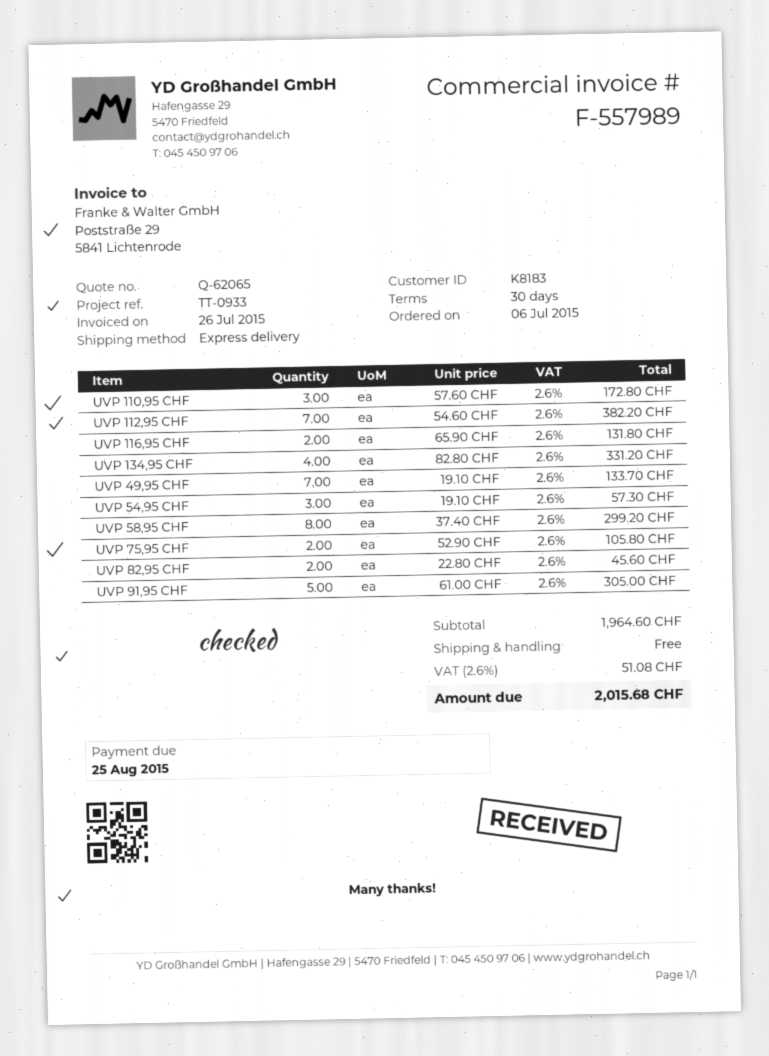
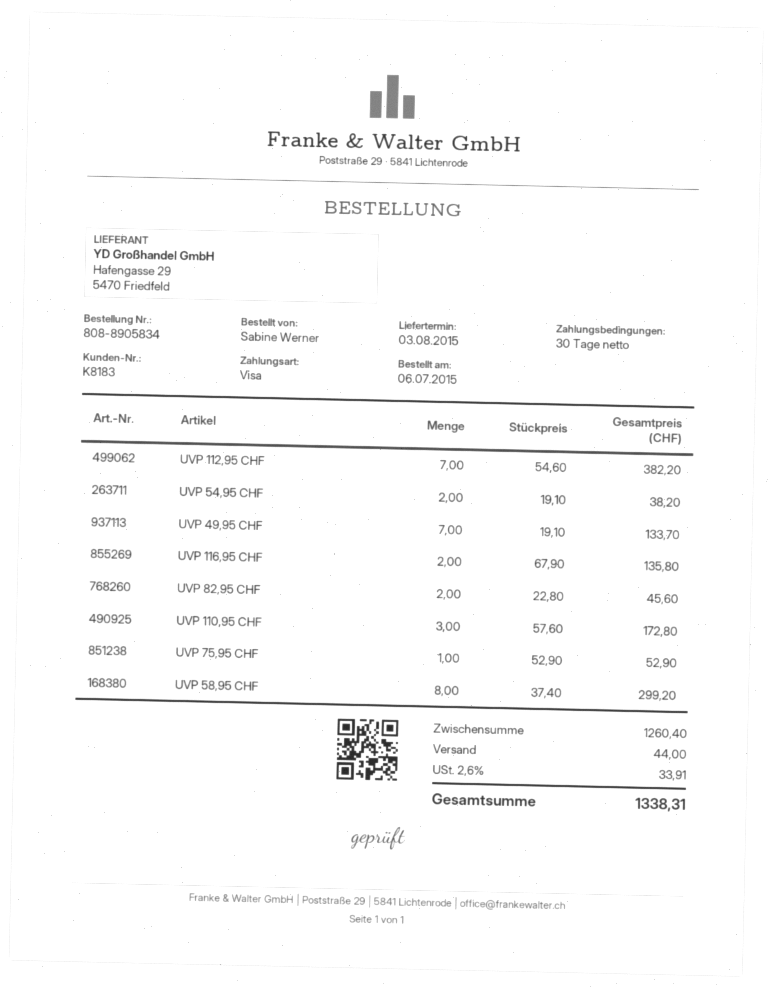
UVP 116,95 CHF: 2 x 65.90 = 131.80 -> 2 x 67.90 = 135.80
UVP 134,95 CHF: 4 x 82.80 = 331.20 -> none
UVP 54,95 CHF: 3 x 19.10 = 57.30 -> 2 x 19.10 = 38.20
UVP 75,95 CHF: 2 x 52.90 = 105.80 -> 1 x 52.90 = 52.90
UVP 91,95 CHF: 5 x 61.00 = 305.00 -> none
subtotal: 1964.60 -> 1260.40
shipping: 0.00 -> 44.00
tax: 2.6% = 51.08 -> 2.6% = 33.91
total: 2015.68 -> 1338.31

